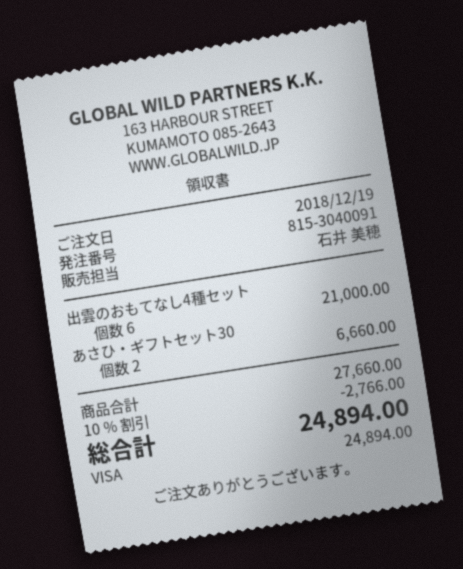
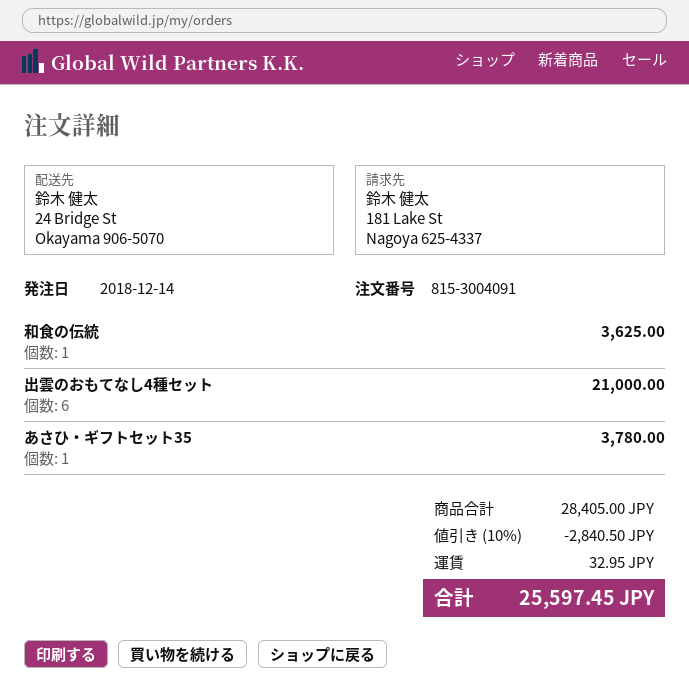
order number: 815-3040091 -> 815-3004091
order date: 2018-12-19 -> 2018-12-14
あさひ・ギフトセット30: 2 for 6660.00 -> none
和食の伝統: none -> 1 for 3625.00
あさひ・ギフトセット35: none -> 1 for 3780.00
subtotal: 27660.00 -> 28405.00
discount: 10% = 2766.00 -> 10% = 2840.50
shipping: none -> 32.95
total: 24894.00 -> 25597.45

